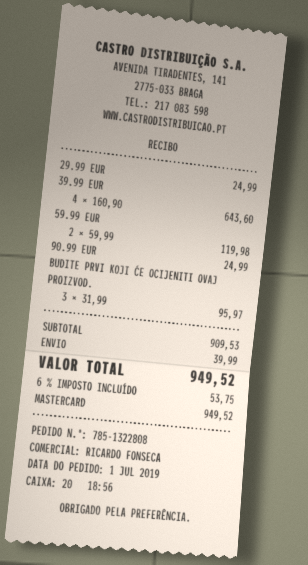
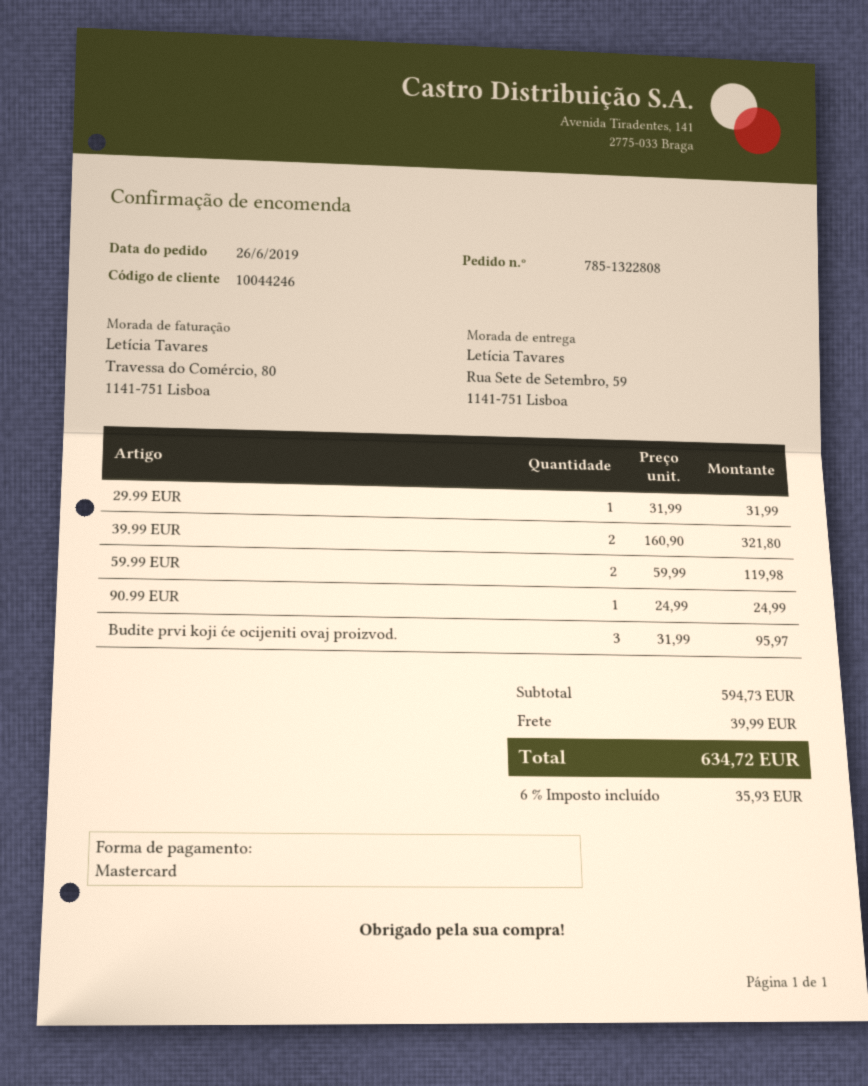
order date: 2019-07-01 -> 2019-06-26
29.99 EUR: 1 x 24.99 = 24.99 -> 1 x 31.99 = 31.99
39.99 EUR: 4 x 160.90 = 643.60 -> 2 x 160.90 = 321.80
subtotal: 909.53 -> 594.73
tax: 6% = 53.75 -> 6% = 35.93
total: 949.52 -> 634.72

